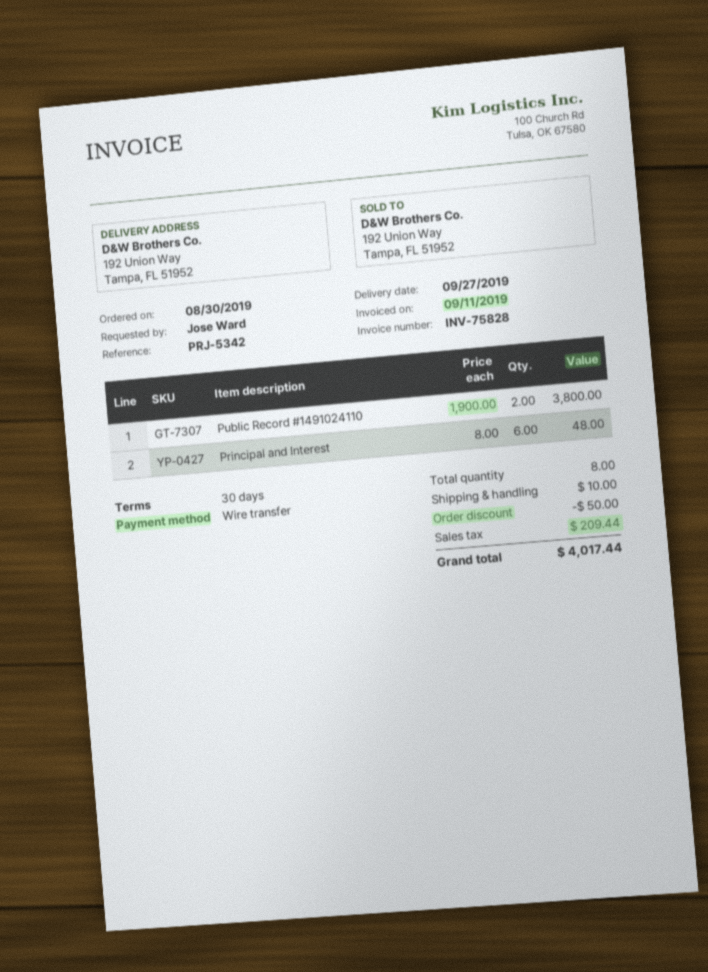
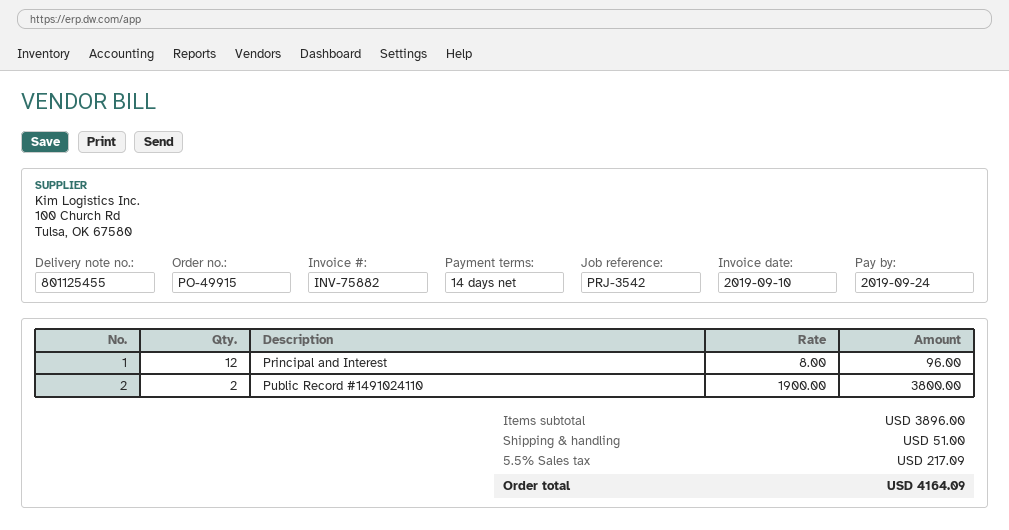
invoice number: INV-75828 -> INV-75882
invoice date: 2019-09-11 -> 2019-09-10
payment terms: 30 days -> 14 days
reference: PRJ-5342 -> PRJ-3542
Principal and Interest: 6 x 8.00 = 48.00 -> 12 x 8.00 = 96.00
discount: 50.00 -> none
shipping: 10.00 -> 51.00
tax: 209.44 -> 217.09
total: 4017.44 -> 4164.09

